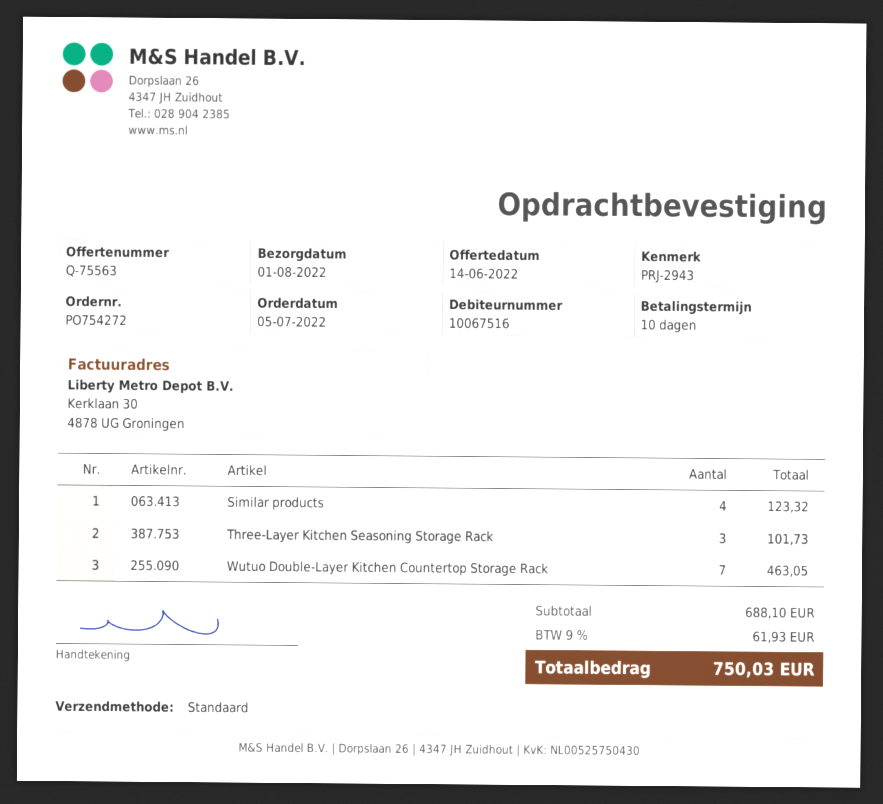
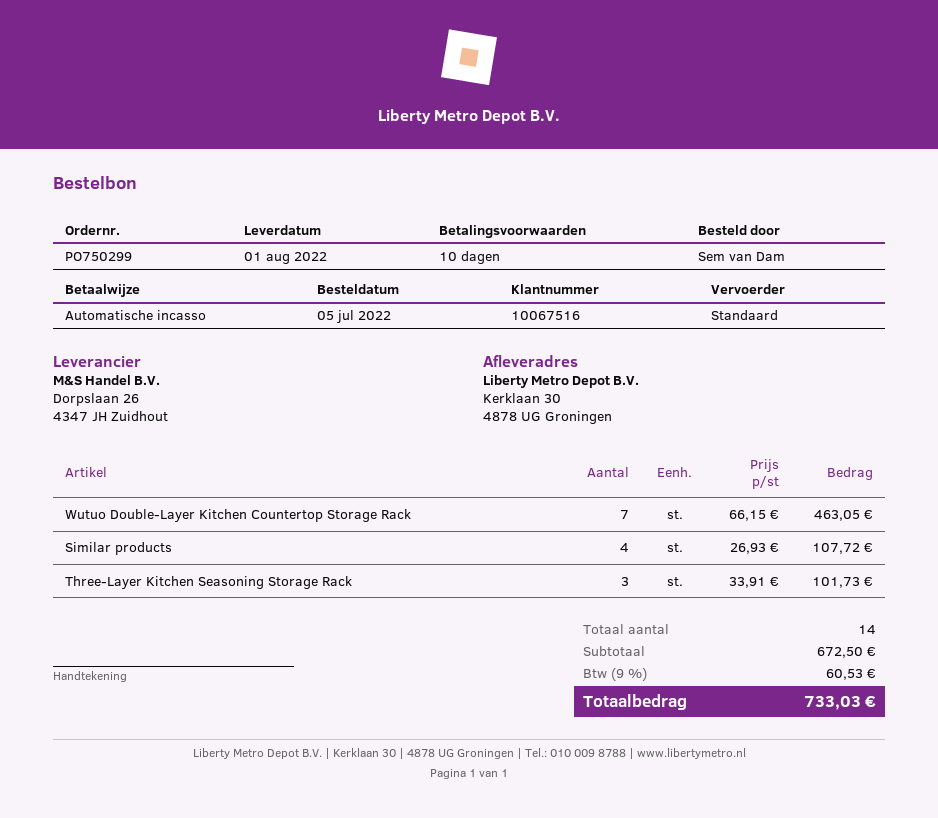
order number: PO754272 -> PO750299
Similar products: 4 for 123.32 -> 4 for 107.72
subtotal: 688.10 -> 672.50
tax: 9% = 61.93 -> 9% = 60.53
total: 750.03 -> 733.03

